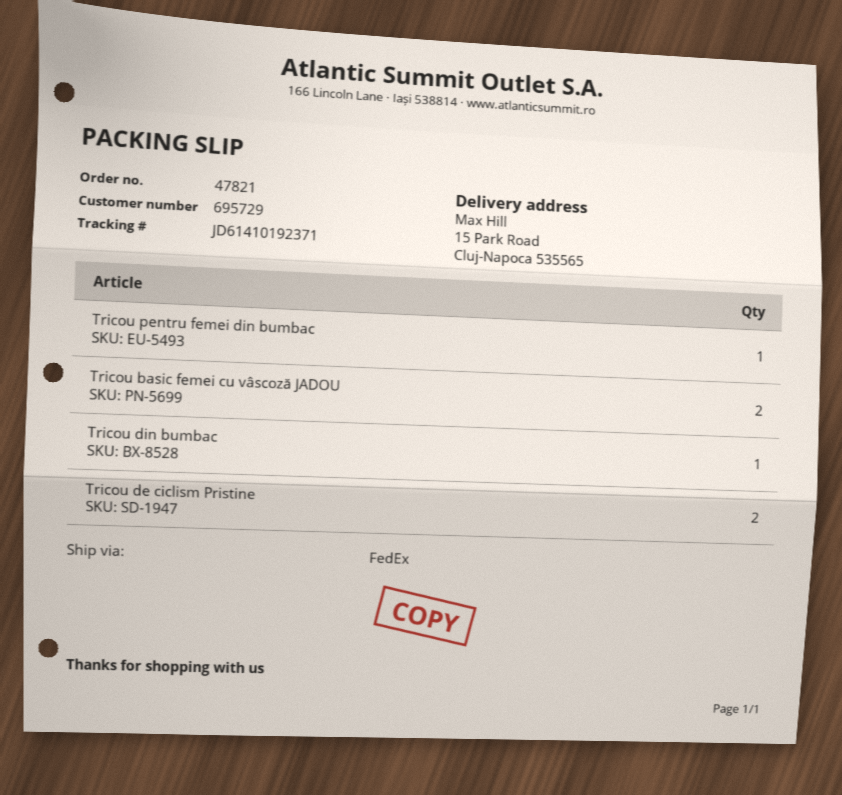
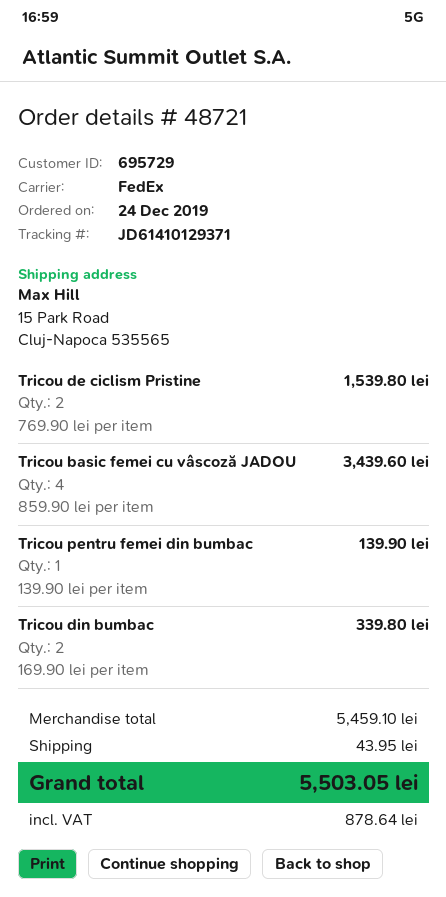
order number: 47821 -> 48721
tracking number: JD61410192371 -> JD61410129371
Tricou basic femei cu vâscoză JADOU: 2 -> 4
Tricou din bumbac: 1 -> 2

